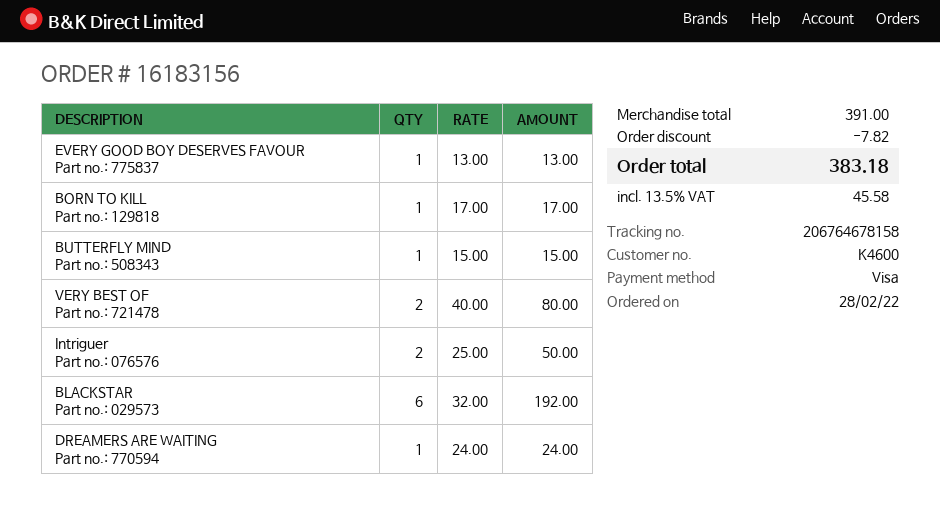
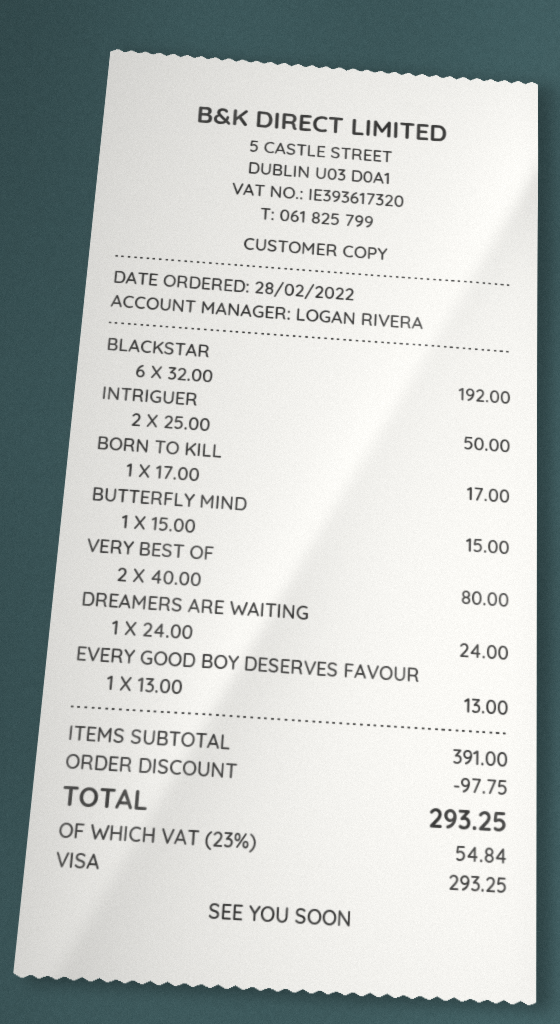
discount: 7.82 -> 97.75
tax: 13.5% = 45.58 -> 23% = 54.84
total: 383.18 -> 293.25

